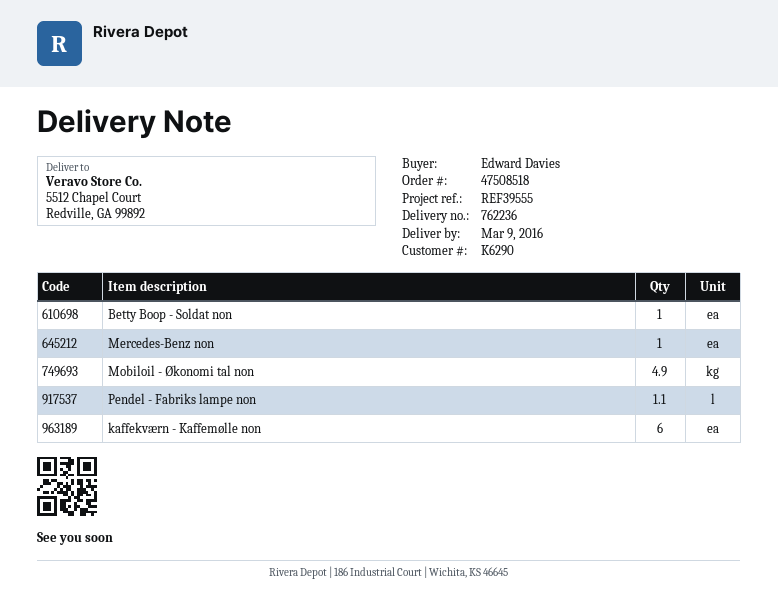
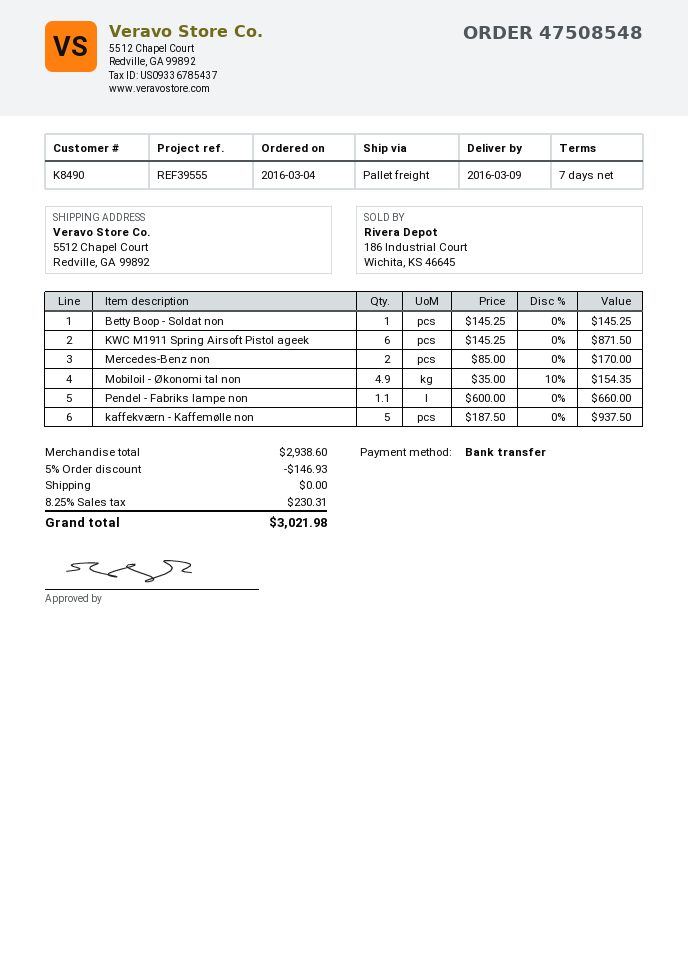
order number: 47508518 -> 47508548
customer number: K6290 -> K8490
Mercedes-Benz non: 1 -> 2
kaffekværn - Kaffemølle non: 6 -> 5
KWC M1911 Spring Airsoft Pistol ageek: none -> 6

